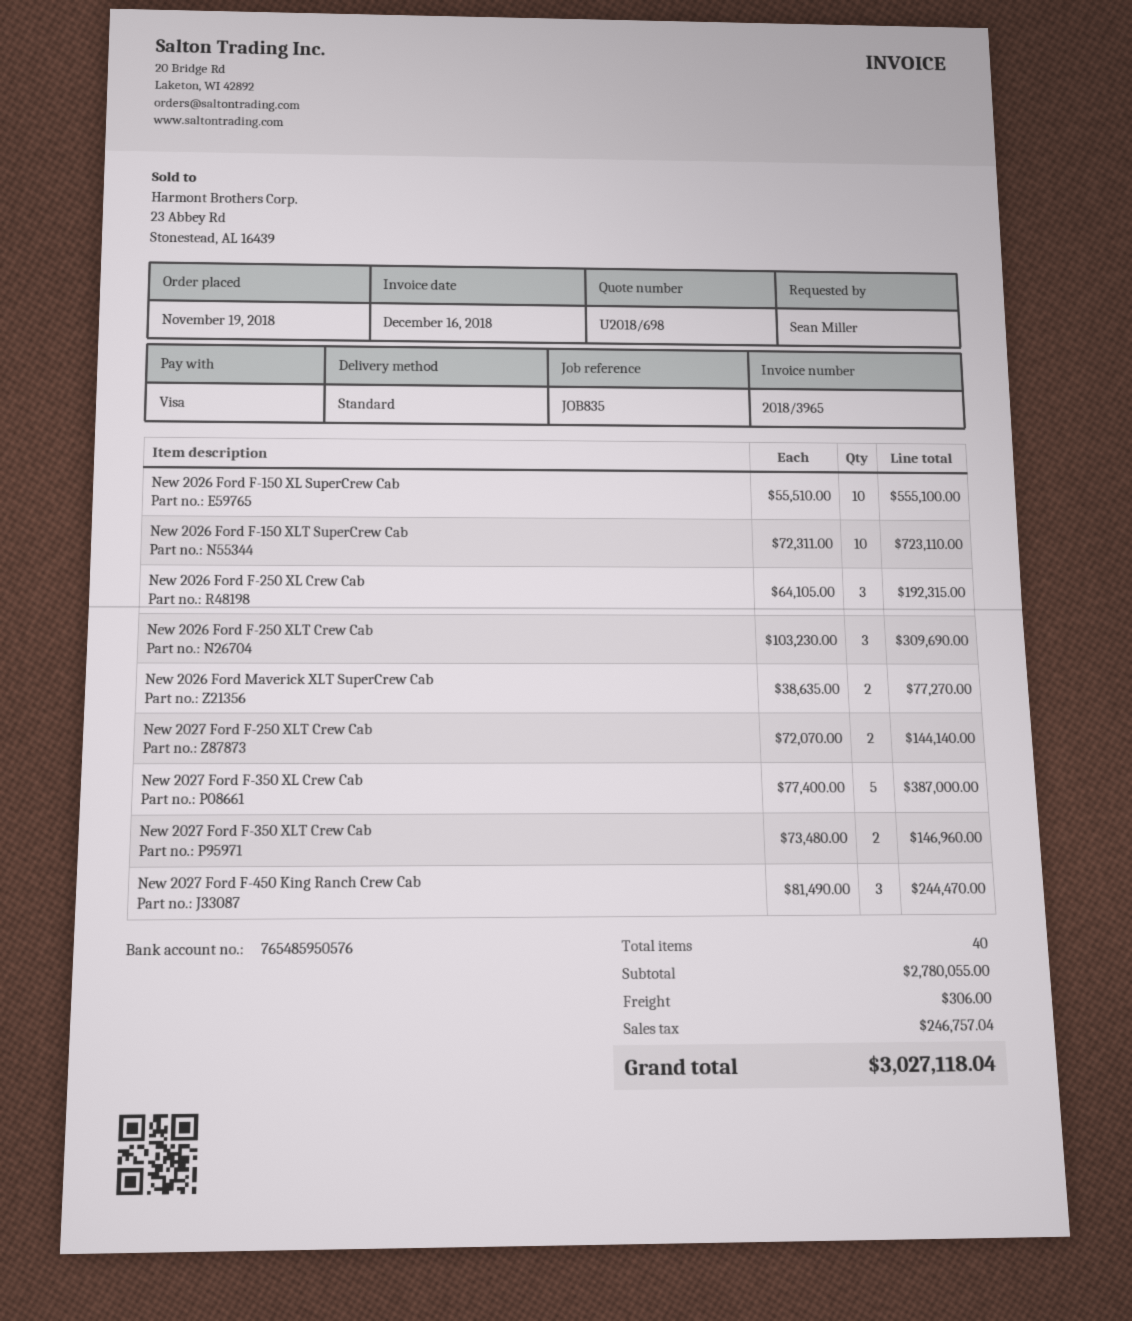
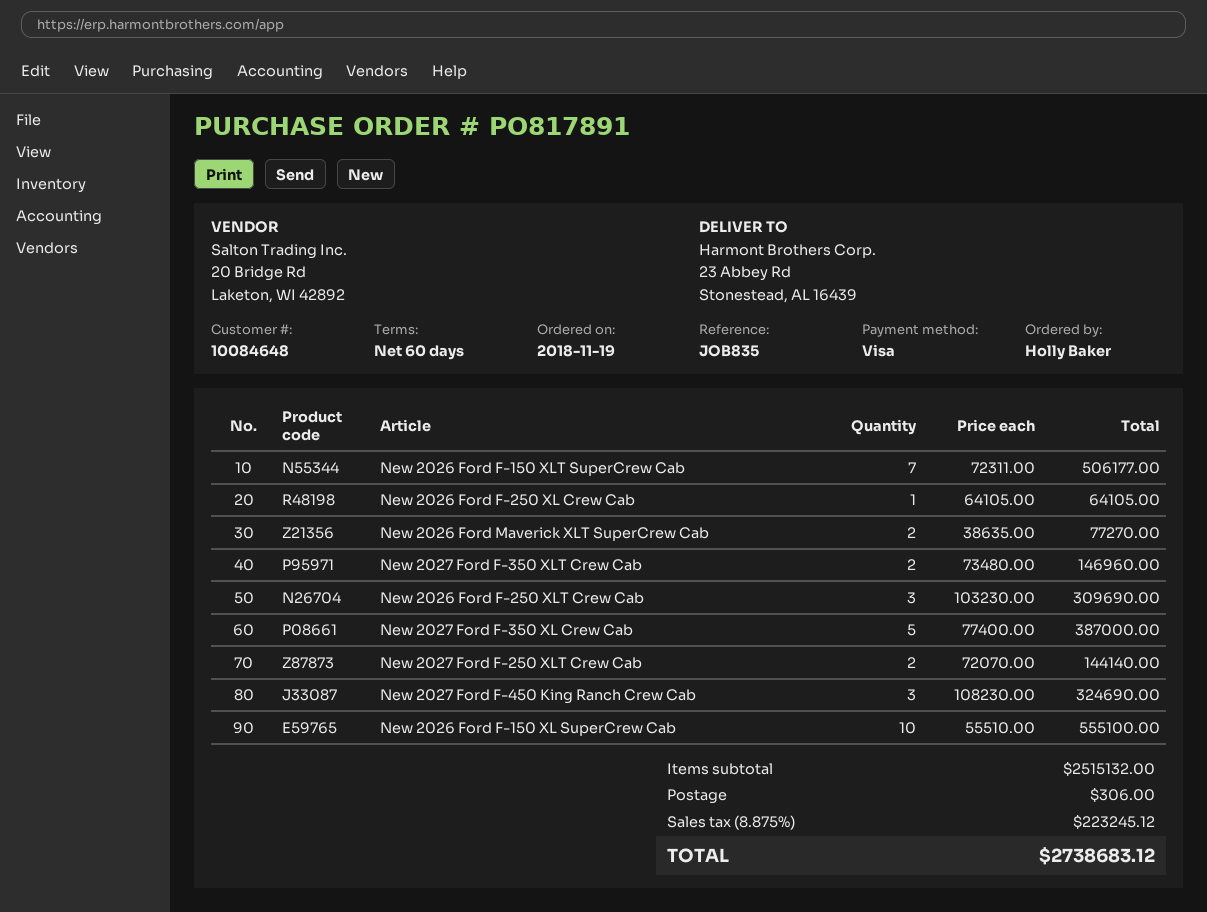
ordered by: Sean Miller -> Holly Baker
New 2026 Ford F-150 XLT SuperCrew Cab: 10 x 72311.00 = 723110.00 -> 7 x 72311.00 = 506177.00
New 2026 Ford F-250 XL Crew Cab: 3 x 64105.00 = 192315.00 -> 1 x 64105.00 = 64105.00
New 2027 Ford F-450 King Ranch Crew Cab: 3 x 81490.00 = 244470.00 -> 3 x 108230.00 = 324690.00
subtotal: 2780055.00 -> 2515132.00
tax: 246757.04 -> 223245.12
total: 3027118.04 -> 2738683.12

